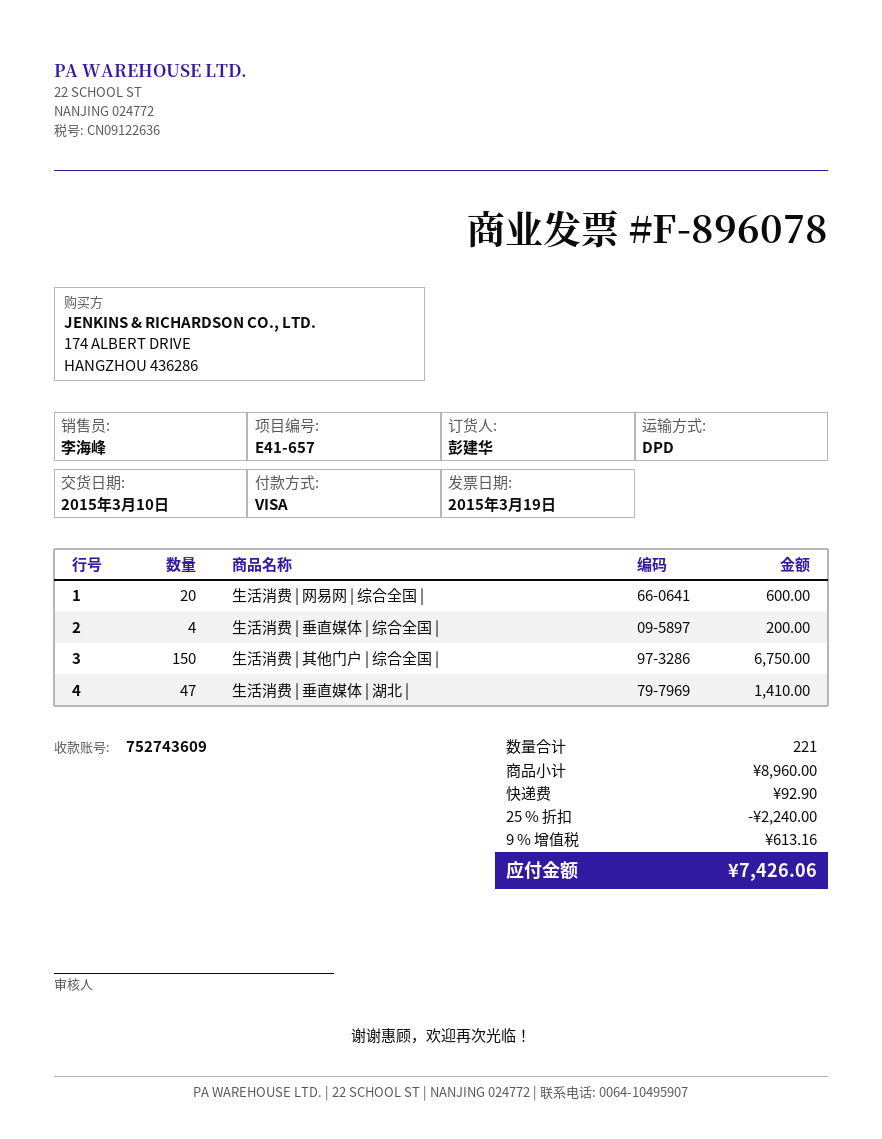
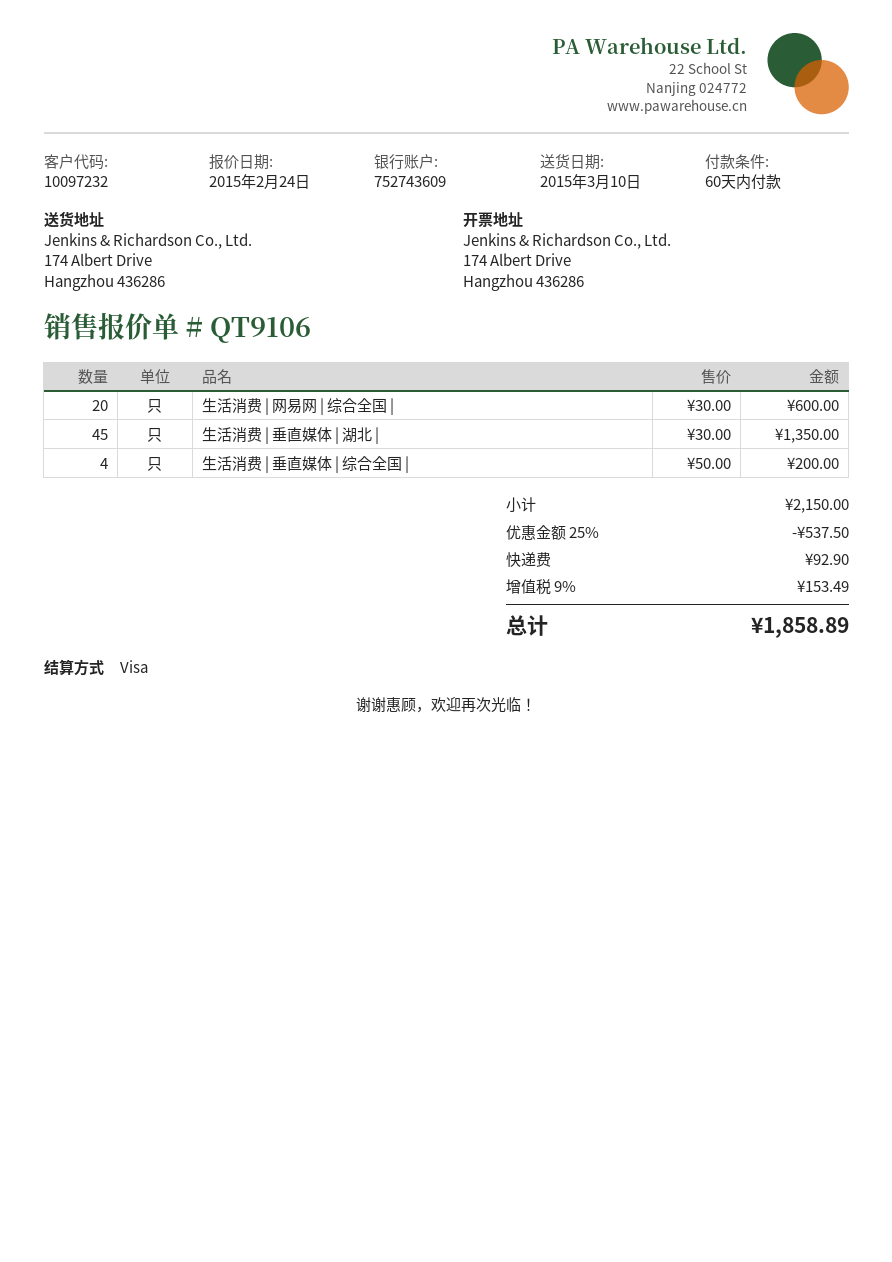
生活消费 | 其他门户 | 综合全国 |: 150 for 6750.00 -> none
生活消费 | 垂直媒体 | 湖北 |: 47 for 1410.00 -> 45 for 1350.00
subtotal: 8960.00 -> 2150.00
discount: 25% = 2240.00 -> 25% = 537.50
tax: 9% = 613.16 -> 9% = 153.49
total: 7426.06 -> 1858.89

